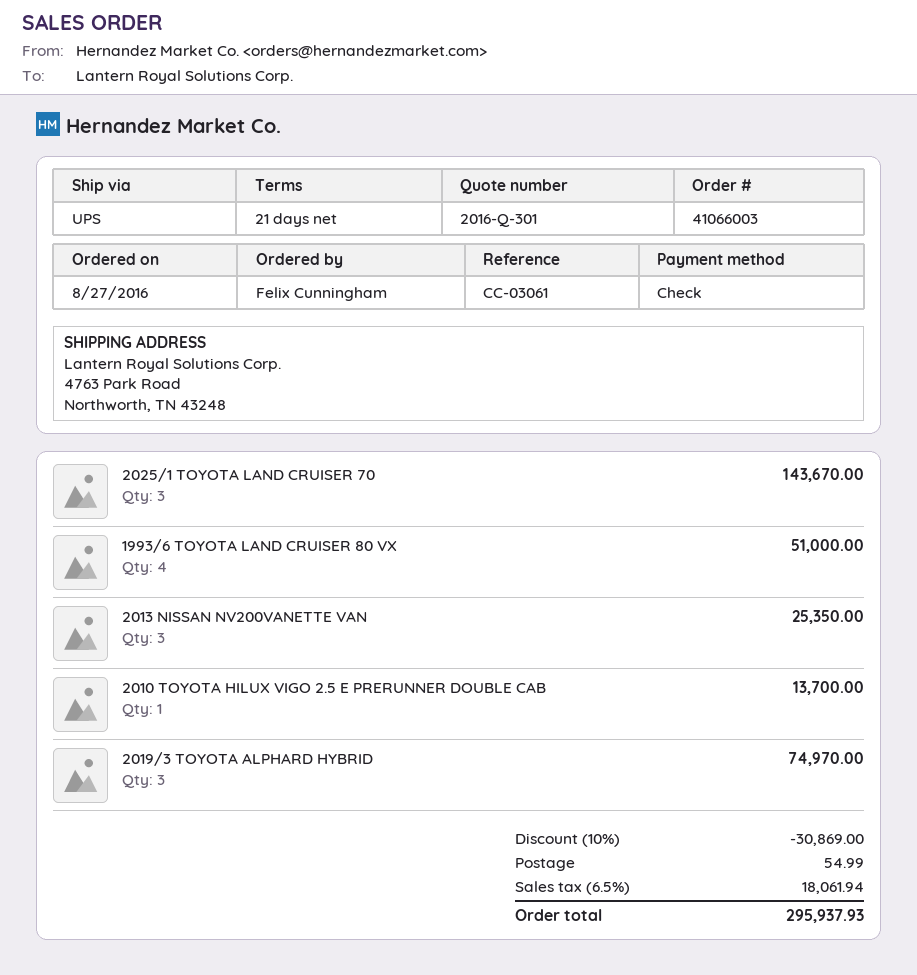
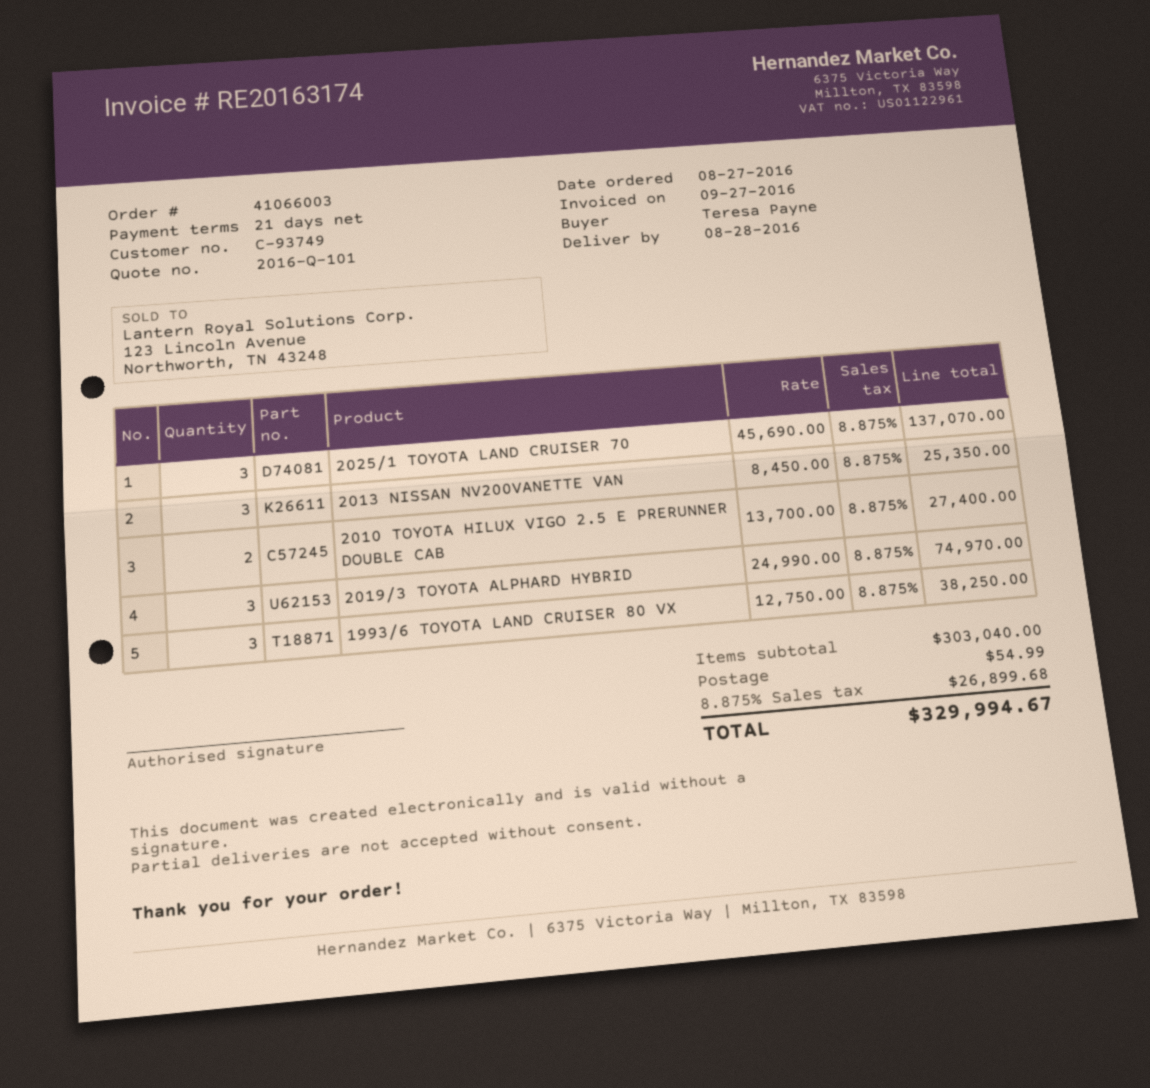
quote number: 2016-Q-301 -> 2016-Q-101
ordered by: Felix Cunningham -> Teresa Payne
2025/1 TOYOTA LAND CRUISER 70: 3 for 143670.00 -> 3 for 137070.00
1993/6 TOYOTA LAND CRUISER 80 VX: 4 for 51000.00 -> 3 for 38250.00
2010 TOYOTA HILUX VIGO 2.5 E PRERUNNER DOUBLE CAB: 1 for 13700.00 -> 2 for 27400.00
discount: 10% = 30869.00 -> none
tax: 6.5% = 18061.94 -> 8.875% = 26899.68
total: 295937.93 -> 329994.67

